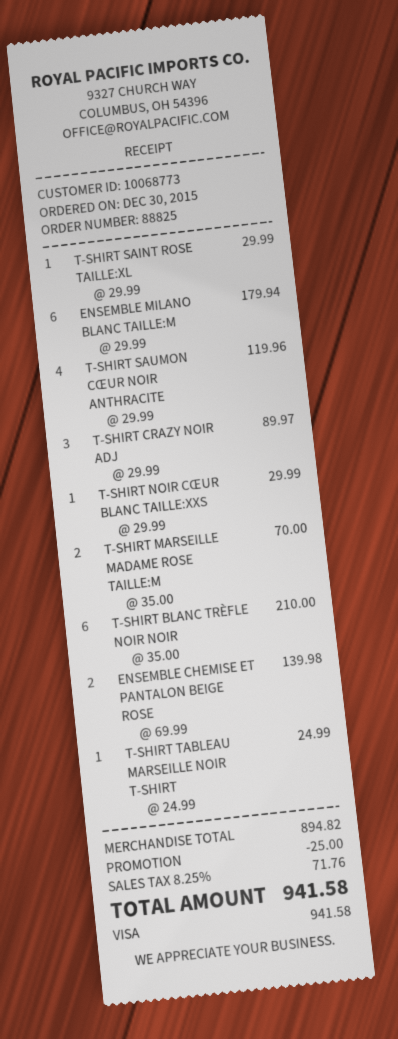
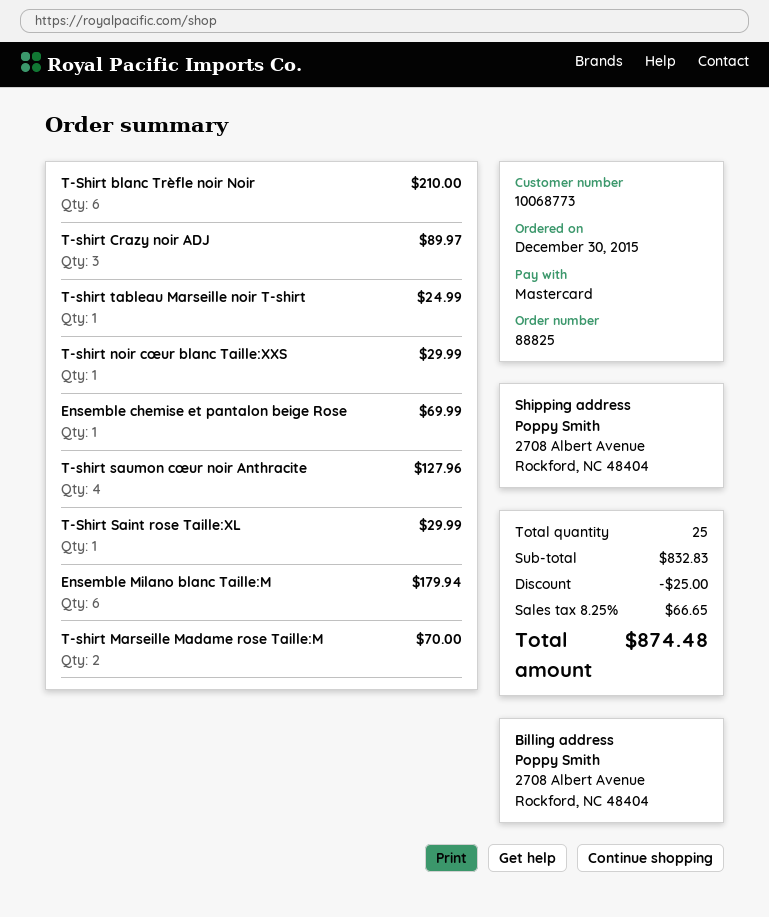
payment method: Visa -> Mastercard
T-SHIRT SAUMON CŒUR NOIR ANTHRACITE: 4 for 119.96 -> 4 for 127.96
ENSEMBLE CHEMISE ET PANTALON BEIGE ROSE: 2 for 139.98 -> 1 for 69.99
subtotal: 894.82 -> 832.83
tax: 8.25% = 71.76 -> 8.25% = 66.65
total: 941.58 -> 874.48

